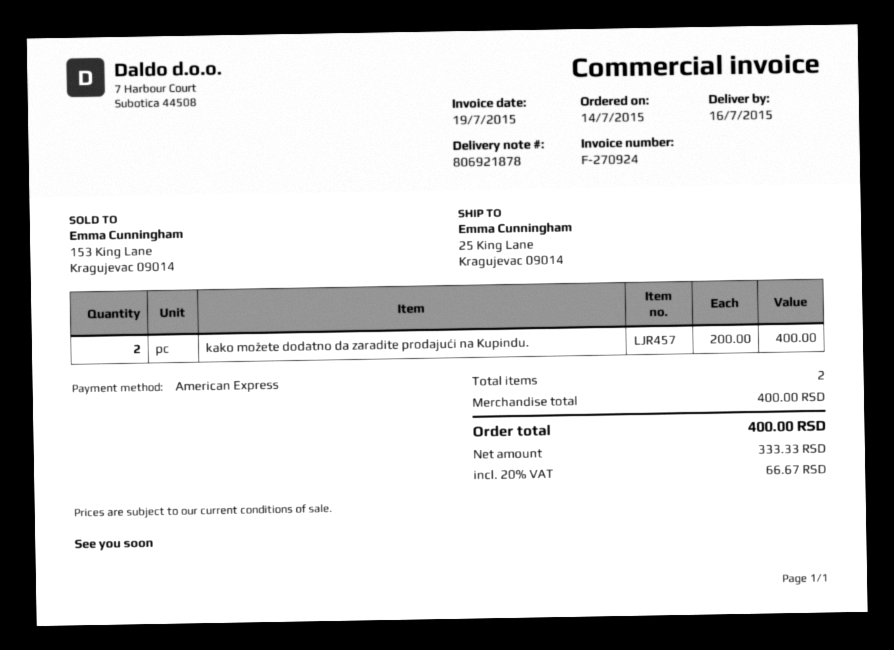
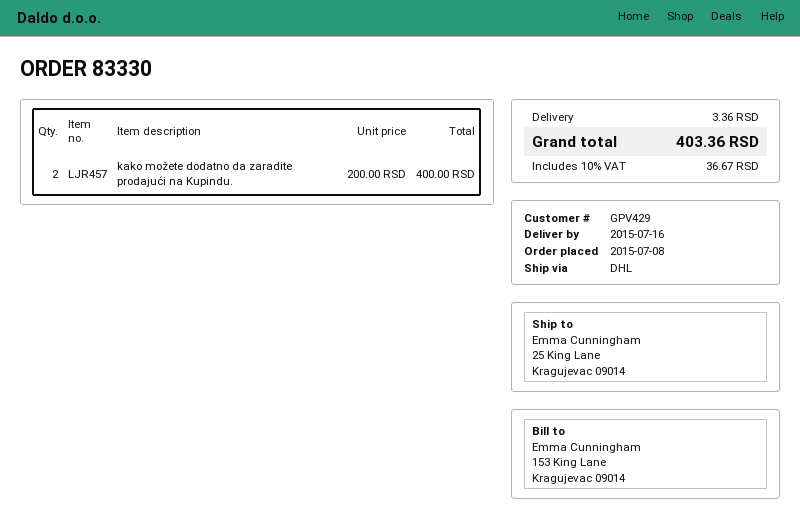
order date: 2015-07-14 -> 2015-07-08
shipping: none -> 3.36
tax: 20% = 66.67 -> 10% = 36.67
total: 400.00 -> 403.36

